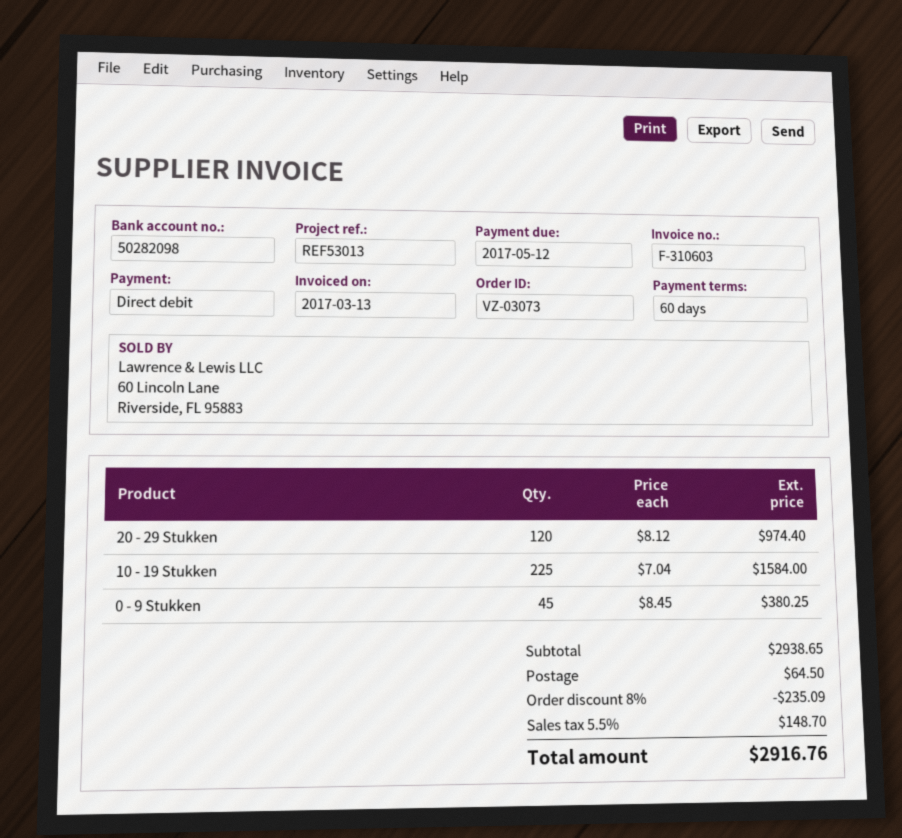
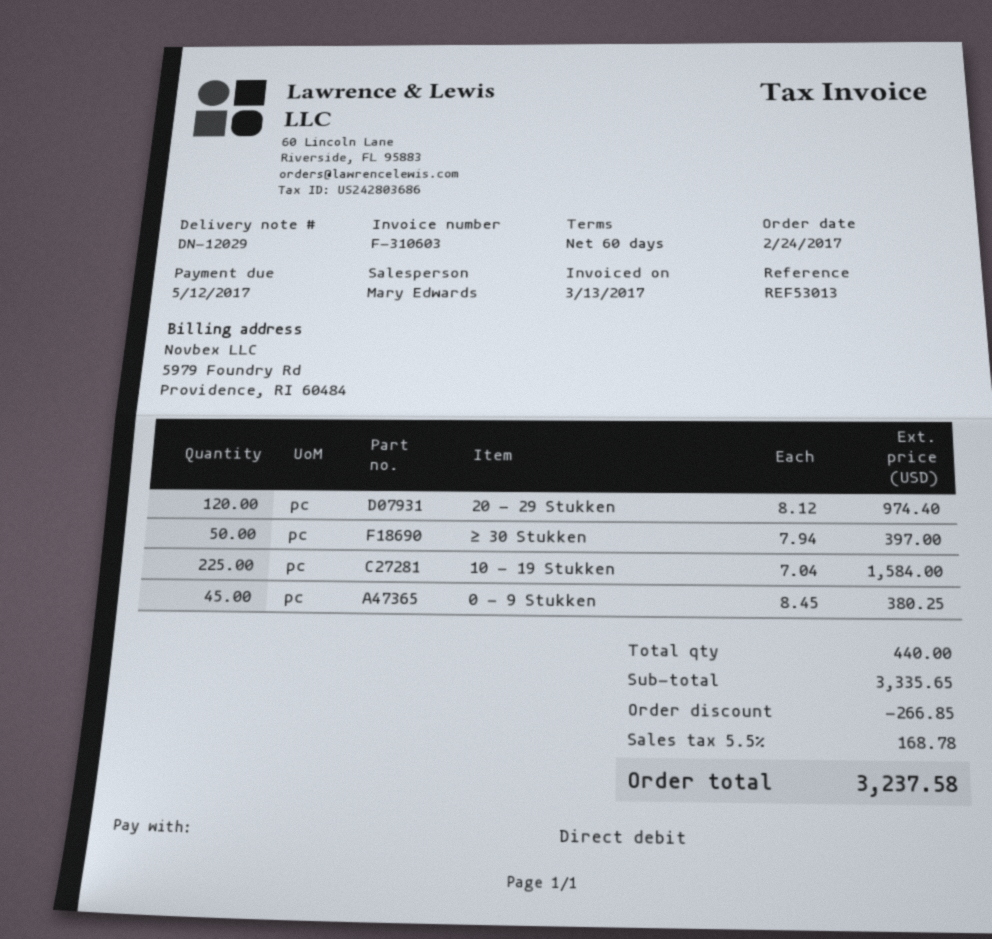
≥ 30 Stukken: none -> 50 x 7.94 = 397.00
subtotal: 2938.65 -> 3335.65
discount: 235.09 -> 266.85
shipping: 64.50 -> none
tax: 5.5% = 148.70 -> 5.5% = 168.78
total: 2916.76 -> 3237.58

